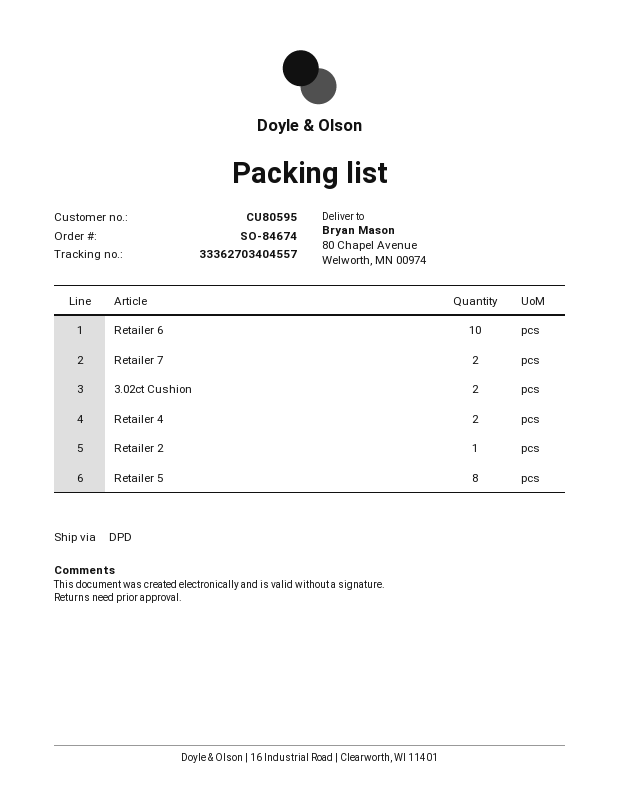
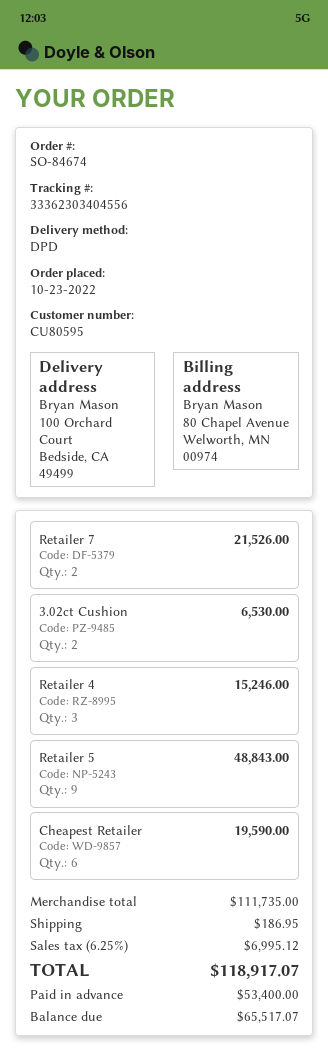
tracking number: 33362703404557 -> 33362303404556
ship to: 80 Chapel Avenue, Welworth, MN 00974 -> 100 Orchard Court, Bedside, CA 49499
Retailer 6: 10 -> none
Retailer 4: 2 -> 3
Retailer 2: 1 -> none
Retailer 5: 8 -> 9
Cheapest Retailer: none -> 6

